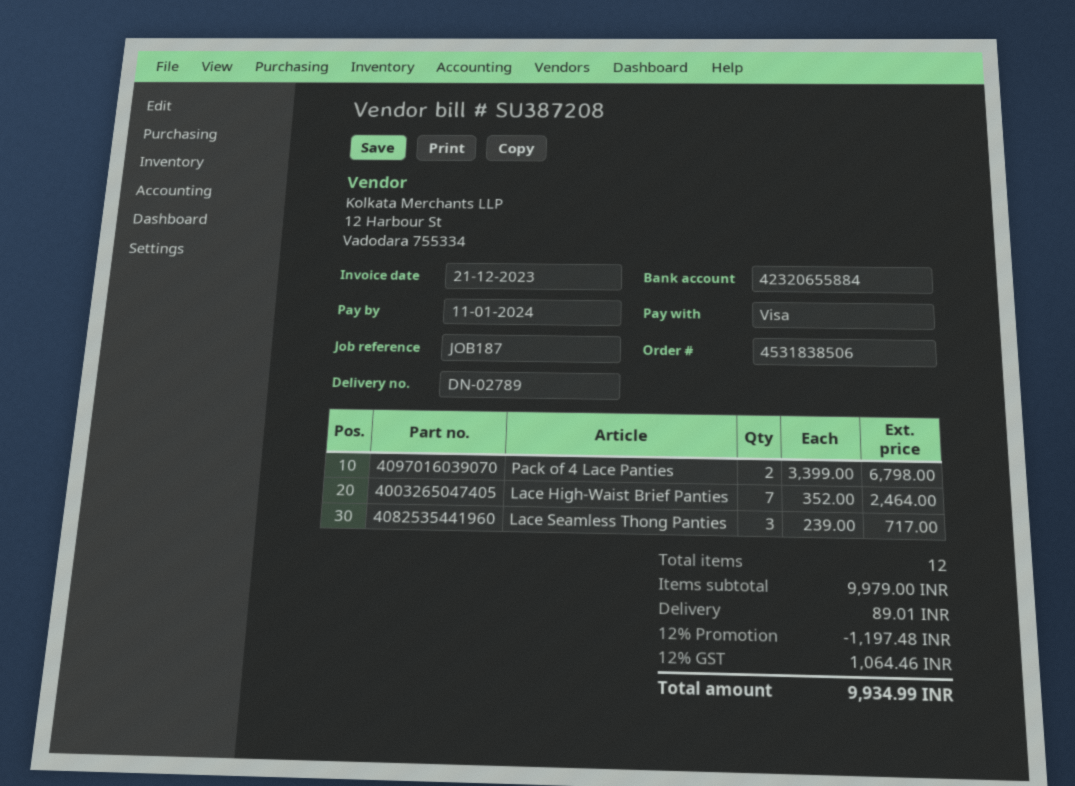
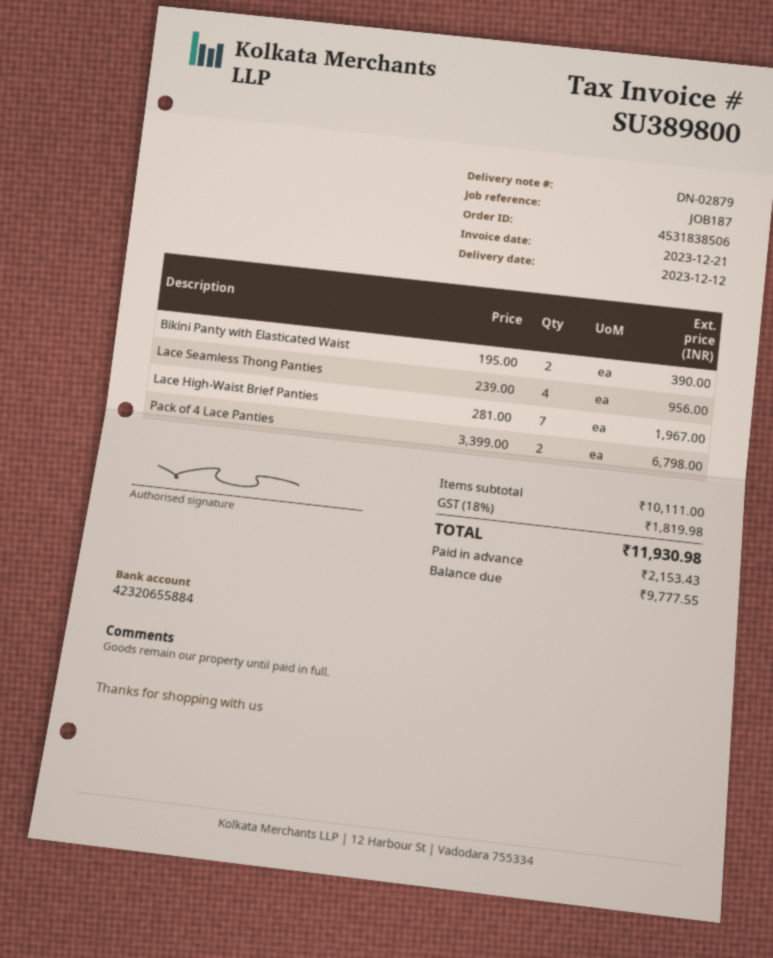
delivery note number: DN-02789 -> DN-02879
invoice number: SU387208 -> SU389800
Lace High-Waist Brief Panties: 7 x 352.00 = 2464.00 -> 7 x 281.00 = 1967.00
Lace Seamless Thong Panties: 3 x 239.00 = 717.00 -> 4 x 239.00 = 956.00
Bikini Panty with Elasticated Waist: none -> 2 x 195.00 = 390.00
subtotal: 9979.00 -> 10111.00
discount: 12% = 1197.48 -> none
shipping: 89.01 -> none
tax: 12% = 1064.46 -> 18% = 1819.98
total: 9934.99 -> 11930.98

